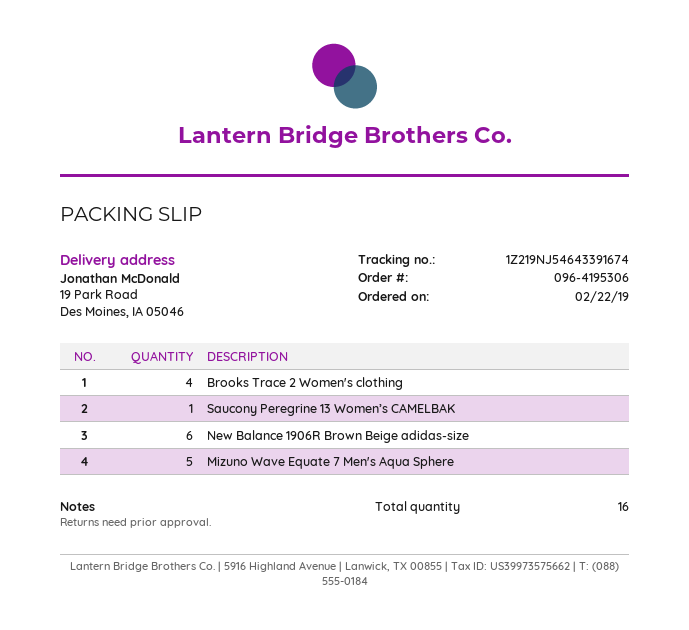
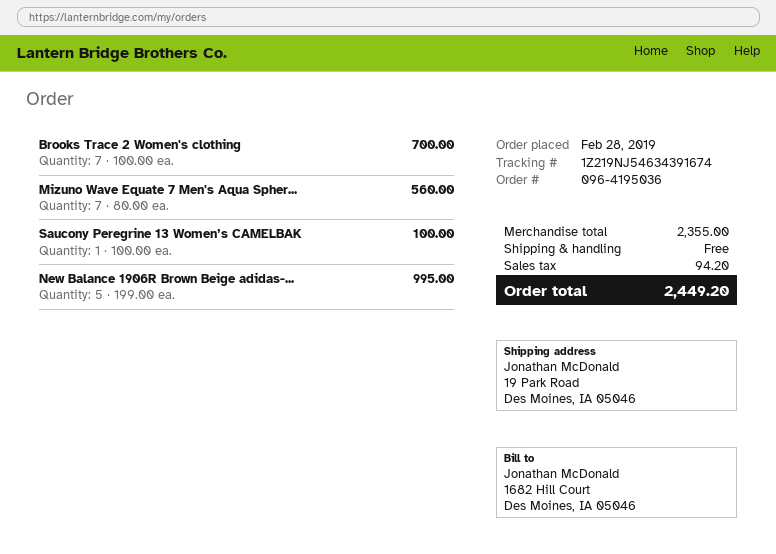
order number: 096-4195306 -> 096-4195036
order date: 2019-02-22 -> 2019-02-28
tracking number: 1Z219NJ54643391674 -> 1Z219NJ54634391674
Brooks Trace 2 Women's clothing: 4 -> 7
New Balance 1906R Brown Beige adidas-size: 6 -> 5
Mizuno Wave Equate 7 Men's Aqua Sphere: 5 -> 7

